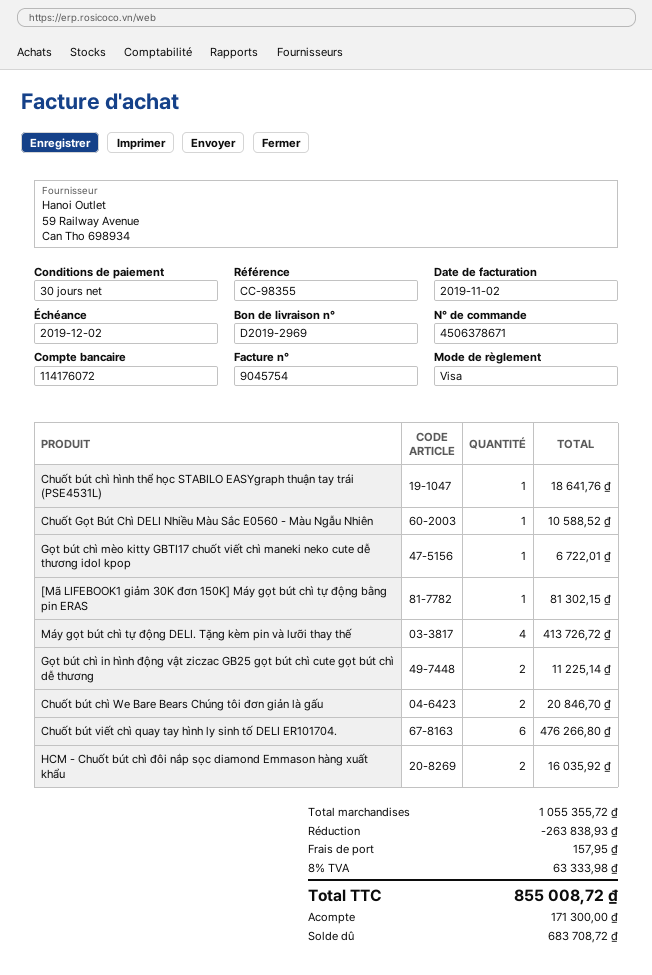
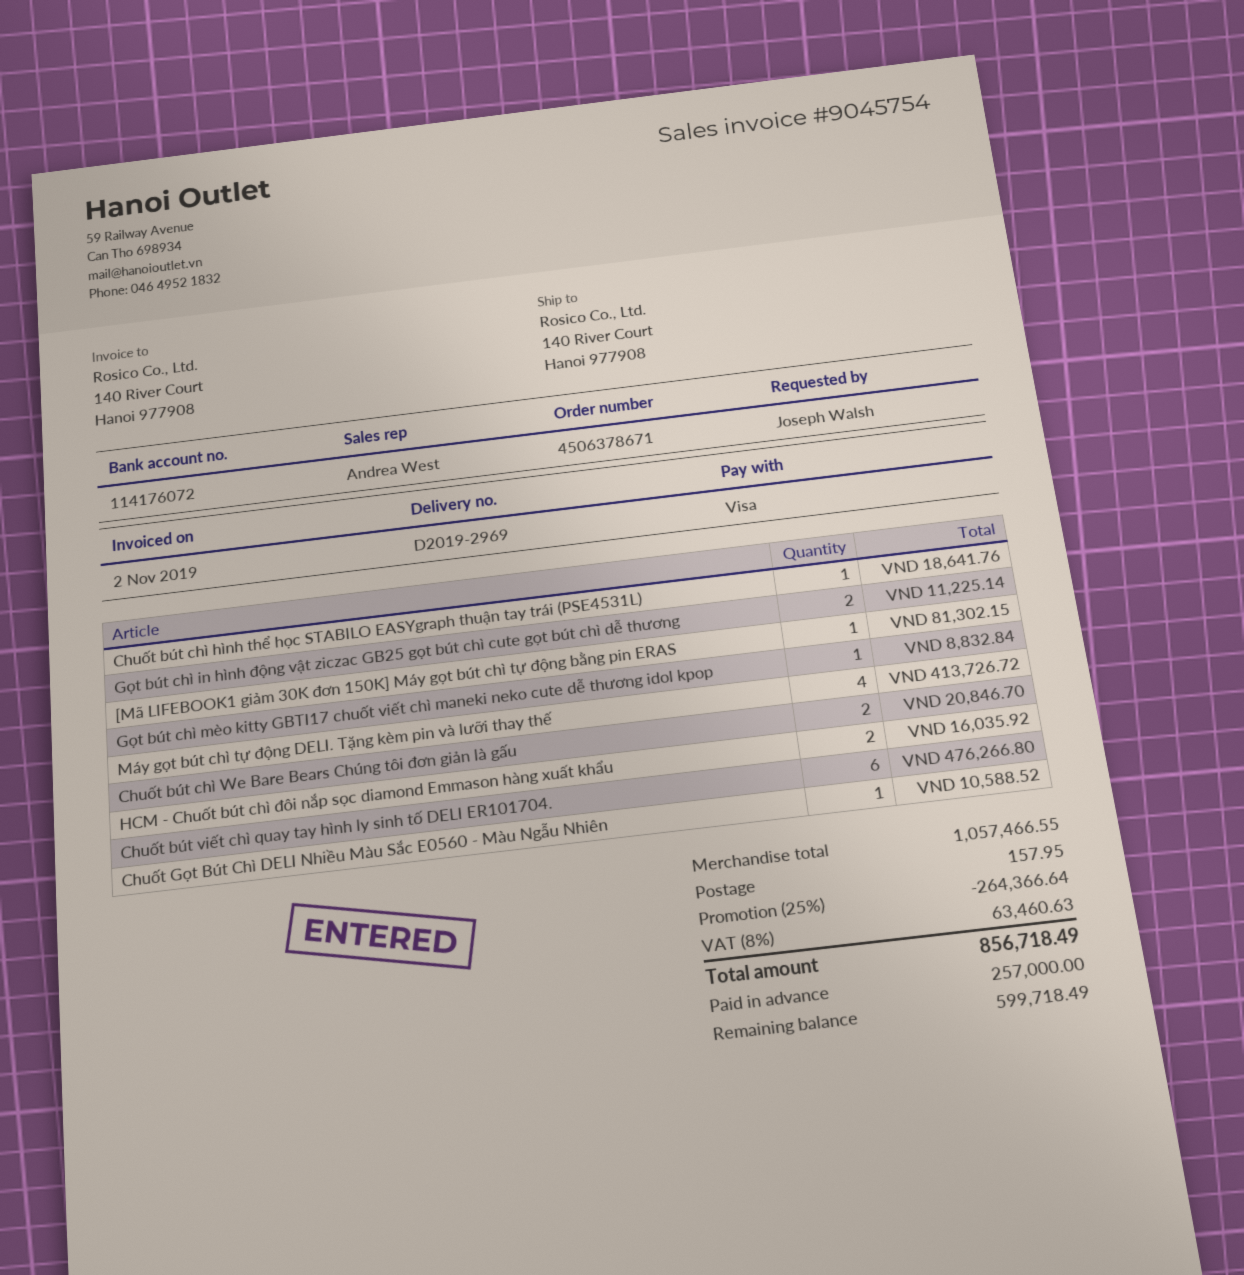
Gọt bút chì mèo kitty GBTI17 chuốt viết chì maneki neko cute dễ thương idol kpop: 1 for 6722.01 -> 1 for 8832.84
subtotal: 1055355.72 -> 1057466.55
discount: 263838.93 -> 264366.64
tax: 8% = 63333.98 -> 8% = 63460.63
total: 855008.72 -> 856718.49
deposit: 171300.00 -> 257000.00
balance: 683708.72 -> 599718.49

